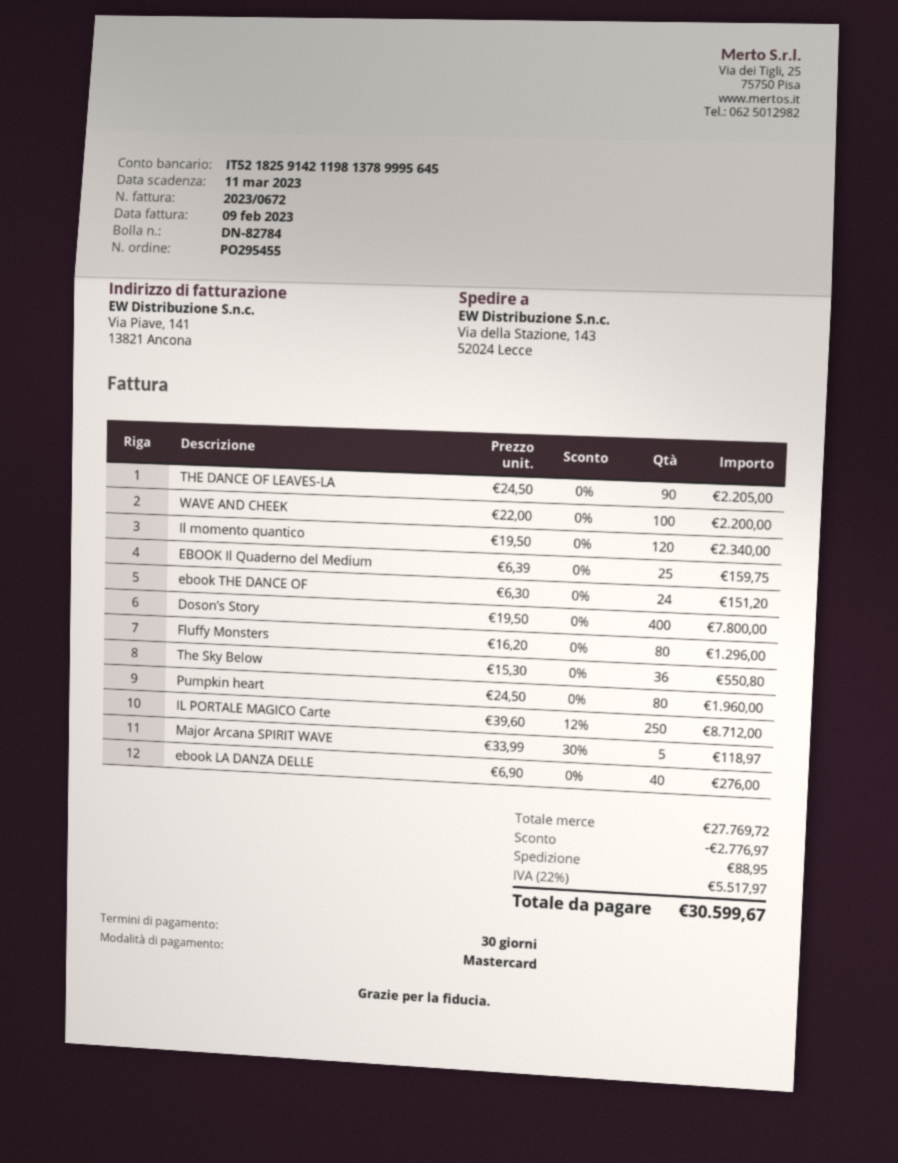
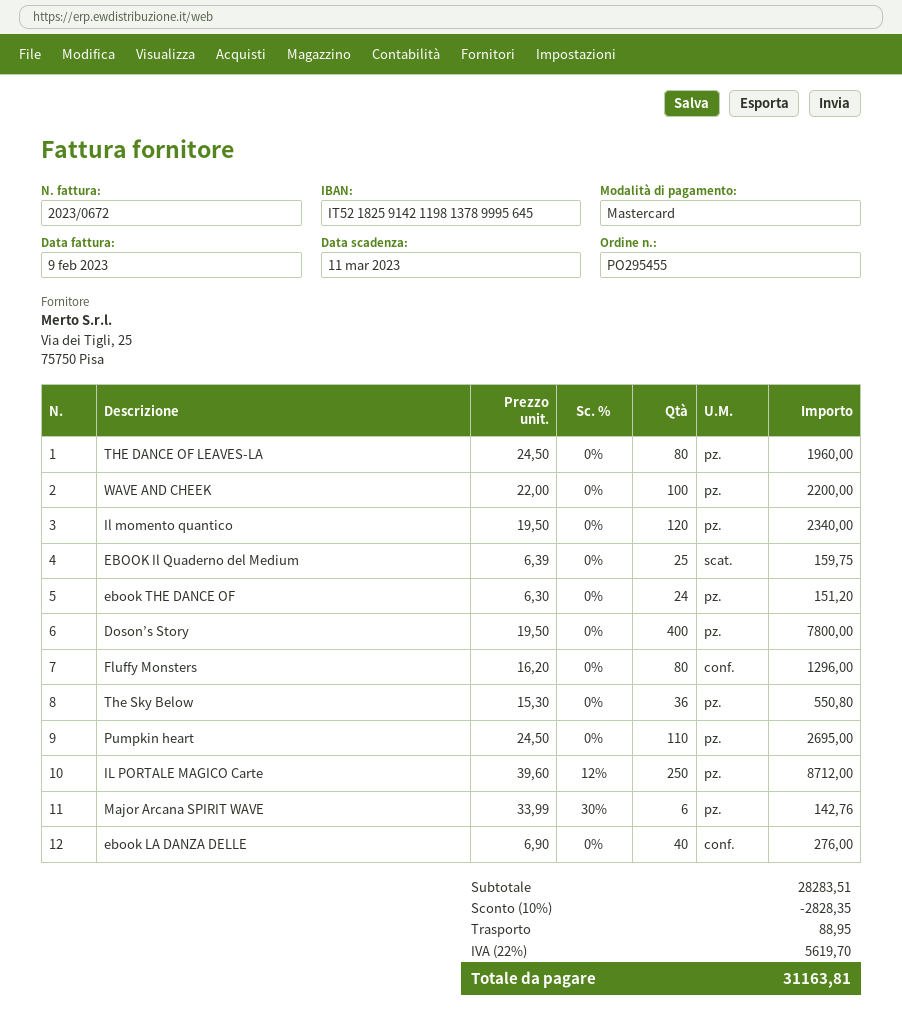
THE DANCE OF LEAVES-LA: 90 x 24.50 = 2205.00 -> 80 x 24.50 = 1960.00
Pumpkin heart: 80 x 24.50 = 1960.00 -> 110 x 24.50 = 2695.00
Major Arcana SPIRIT WAVE: 5 x 33.99 - 30% = 118.97 -> 6 x 33.99 - 30% = 142.76
subtotal: 27769.72 -> 28283.51
discount: 2776.97 -> 2828.35
tax: 22% = 5517.97 -> 22% = 5619.70
total: 30599.67 -> 31163.81

